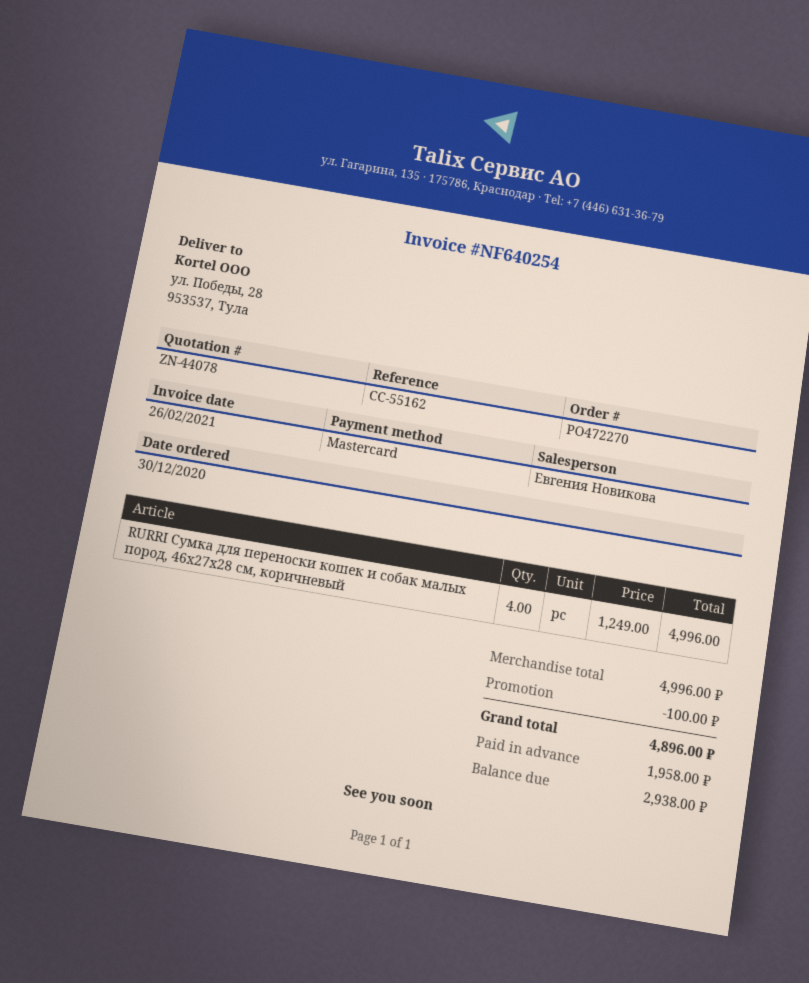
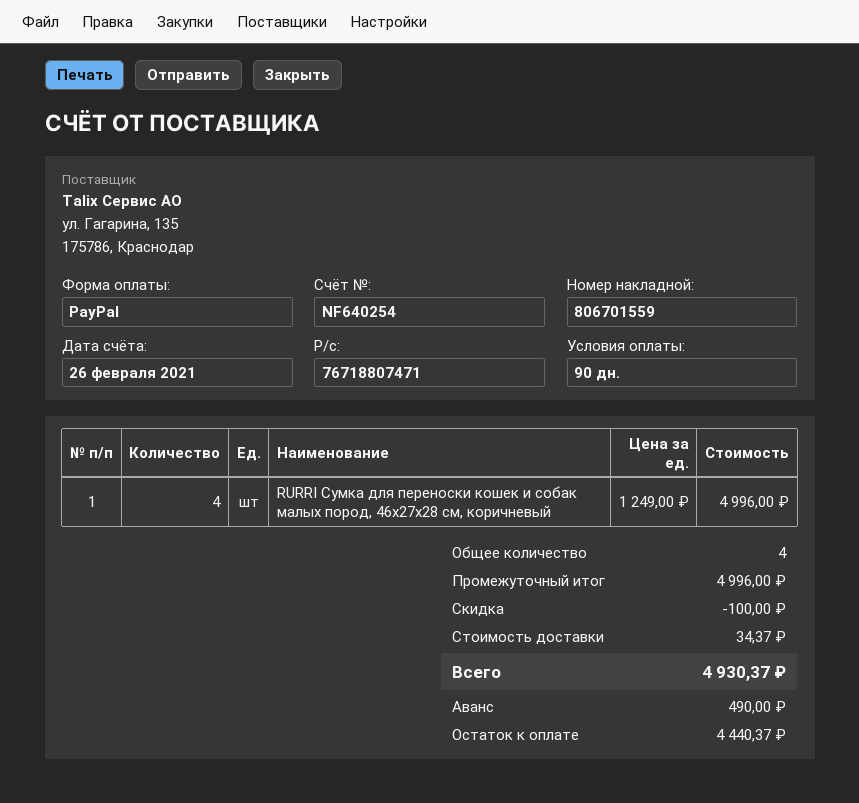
payment method: Mastercard -> PayPal
shipping: none -> 34.37
total: 4896.00 -> 4930.37
deposit: 1958.00 -> 490.00
balance: 2938.00 -> 4440.37

